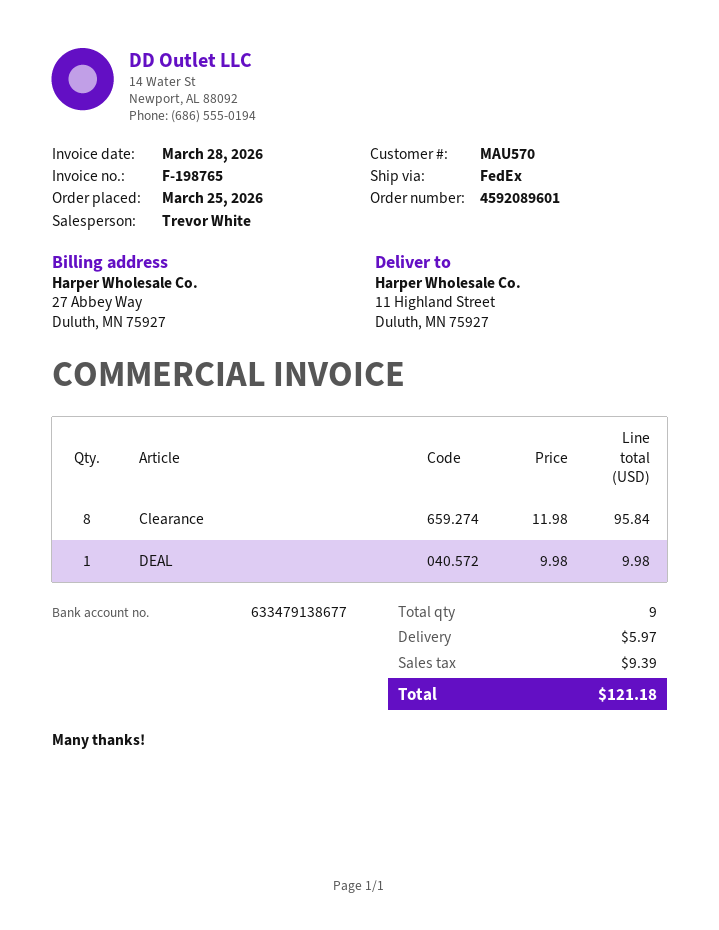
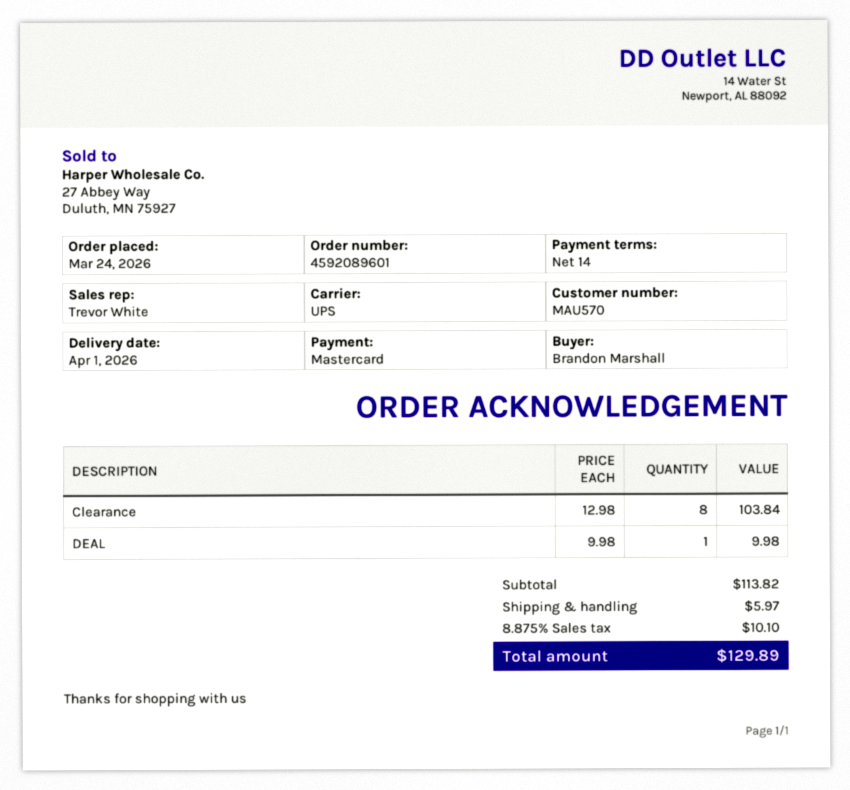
order date: 2026-03-25 -> 2026-03-24
shipping method: FedEx -> UPS
Clearance: 8 x 11.98 = 95.84 -> 8 x 12.98 = 103.84
tax: 9.39 -> 10.10
total: 121.18 -> 129.89

